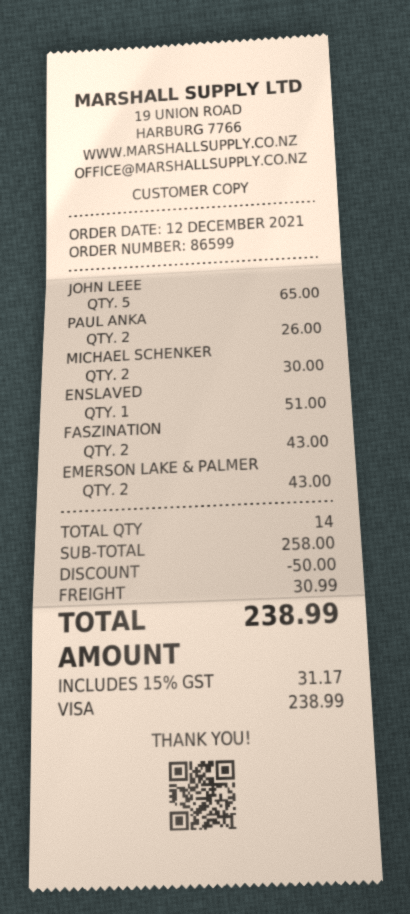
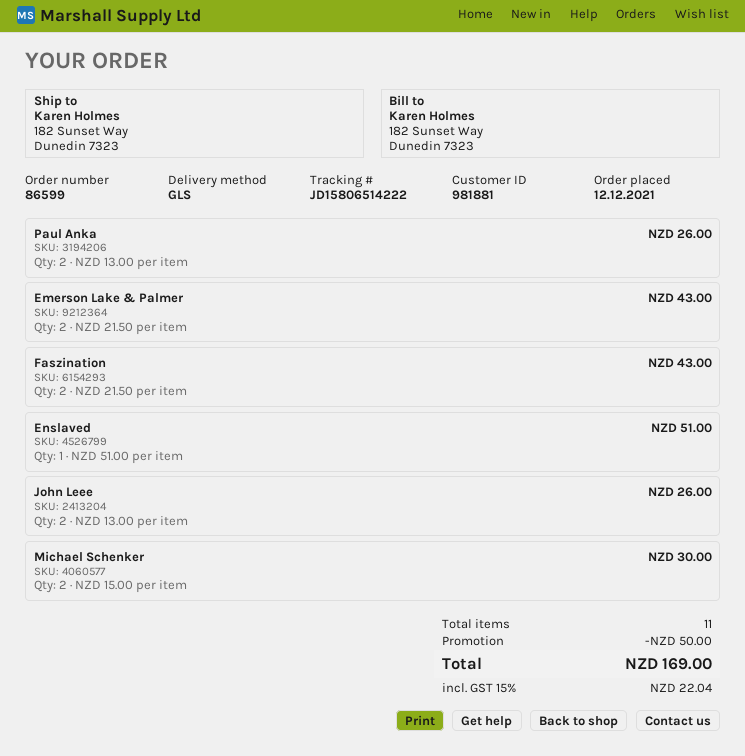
JOHN LEEE: 5 for 65.00 -> 2 for 26.00
total quantity: 14 -> 11
shipping: 30.99 -> none
tax: 15% = 31.17 -> 15% = 22.04
total: 238.99 -> 169.00

